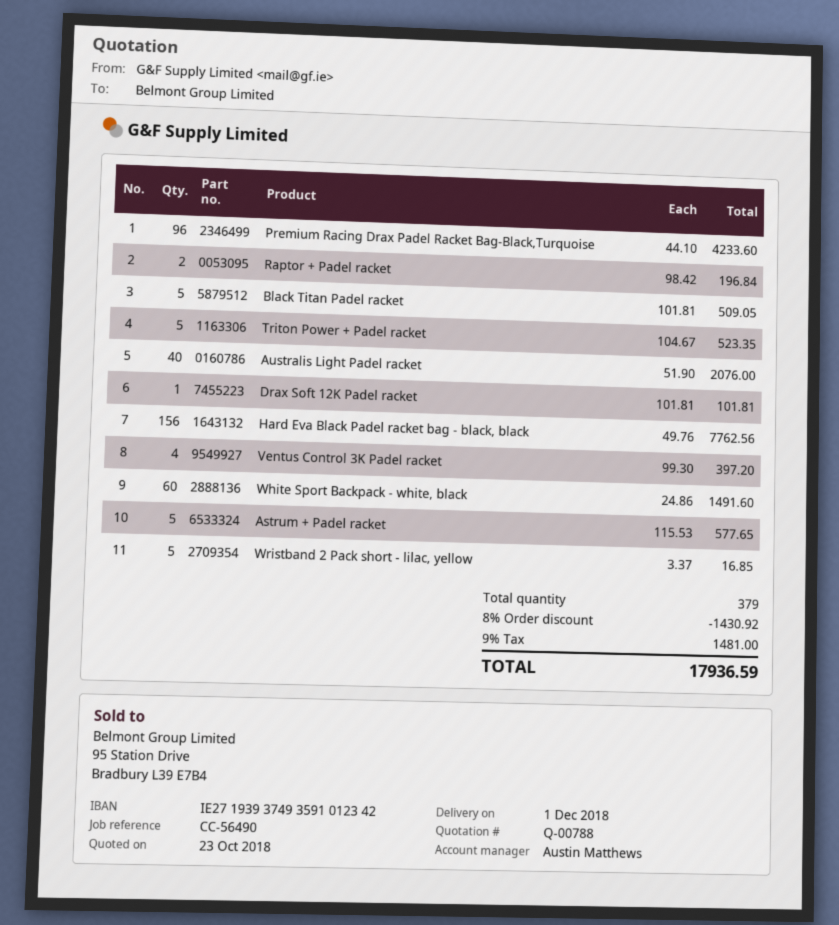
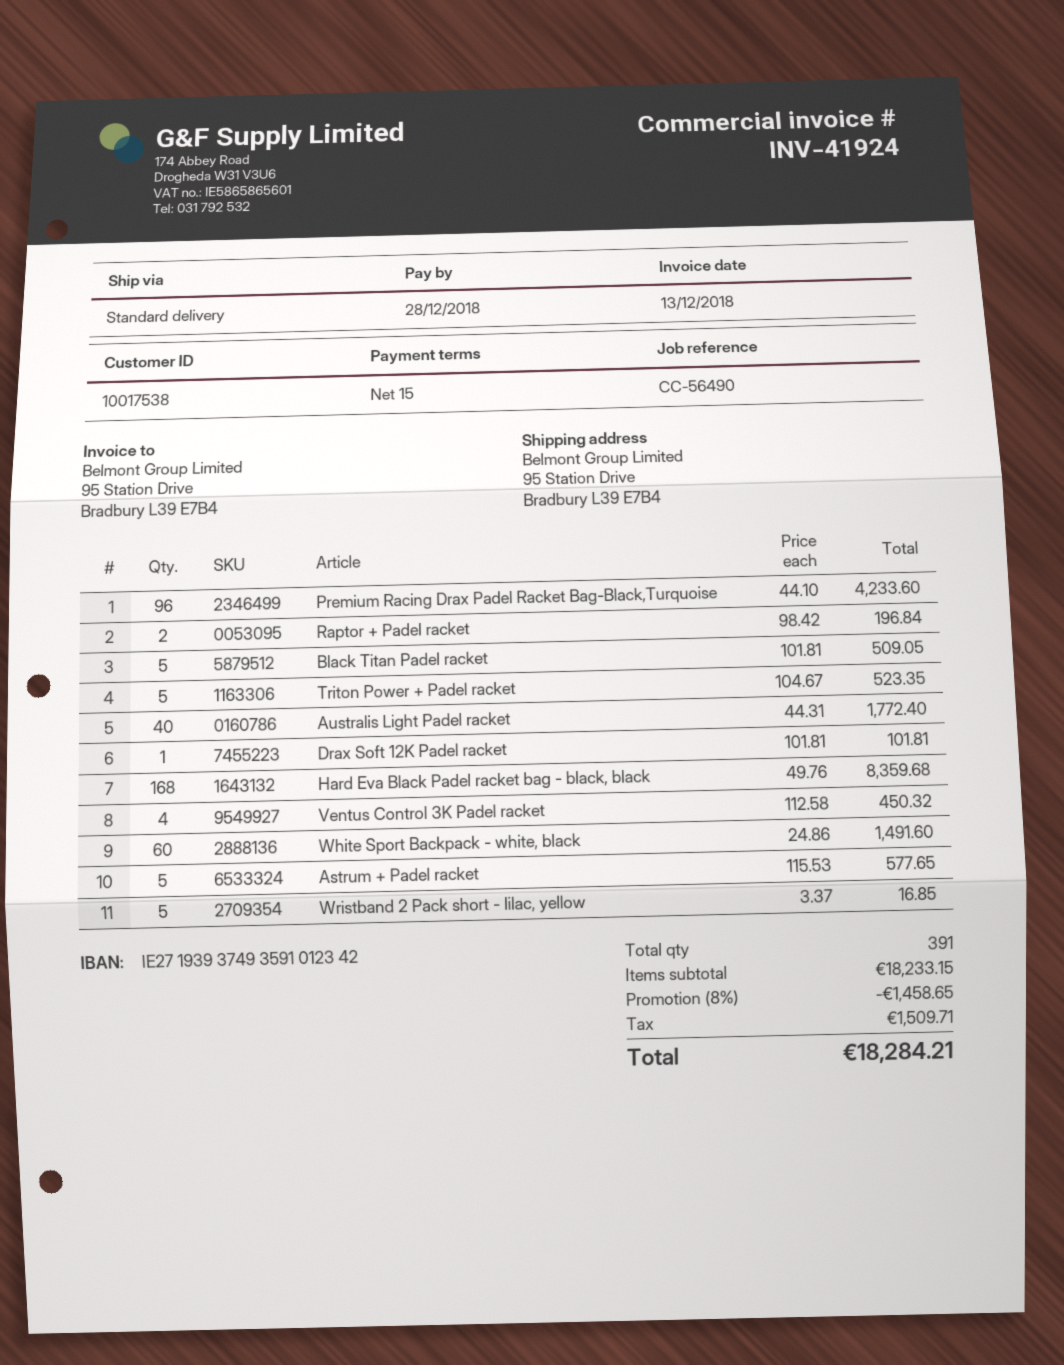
Australis Light Padel racket: 40 x 51.90 = 2076.00 -> 40 x 44.31 = 1772.40
Hard Eva Black Padel racket bag - black, black: 156 x 49.76 = 7762.56 -> 168 x 49.76 = 8359.68
Ventus Control 3K Padel racket: 4 x 99.30 = 397.20 -> 4 x 112.58 = 450.32
total quantity: 379 -> 391
discount: 8% = 1430.92 -> 8% = 1458.65
tax: 1481.00 -> 1509.71
total: 17936.59 -> 18284.21

